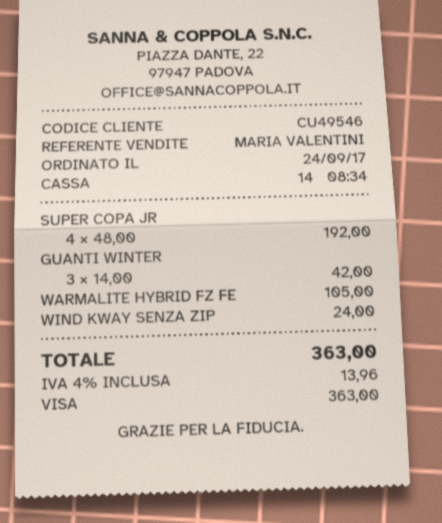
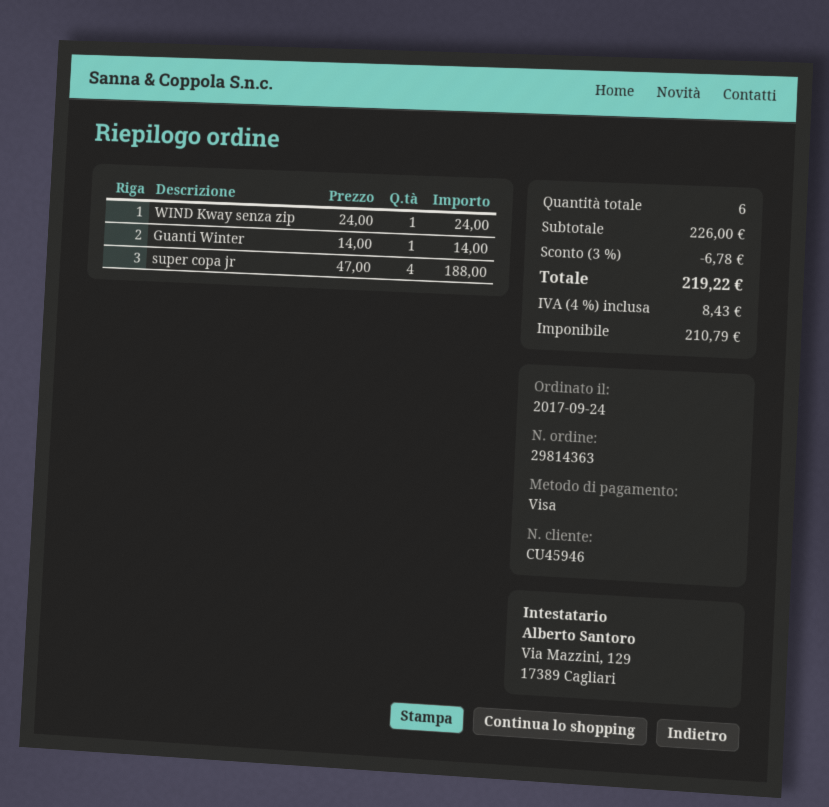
customer number: CU49546 -> CU45946
SUPER COPA JR: 4 x 48.00 = 192.00 -> 4 x 47.00 = 188.00
GUANTI WINTER: 3 x 14.00 = 42.00 -> 1 x 14.00 = 14.00
WARMALITE HYBRID FZ FE: 1 x 105.00 = 105.00 -> none
discount: none -> 3% = 6.78
tax: 4% = 13.96 -> 4% = 8.43
total: 363.00 -> 219.22

